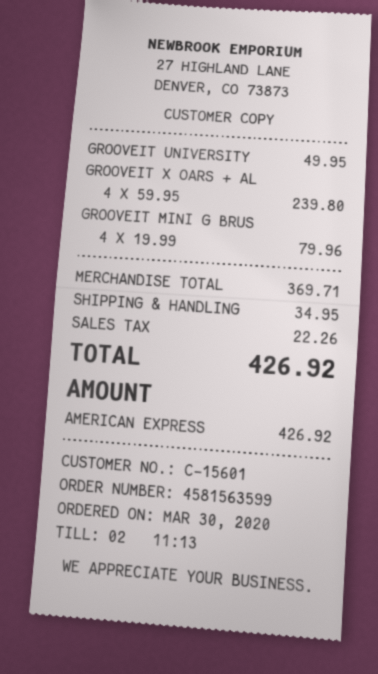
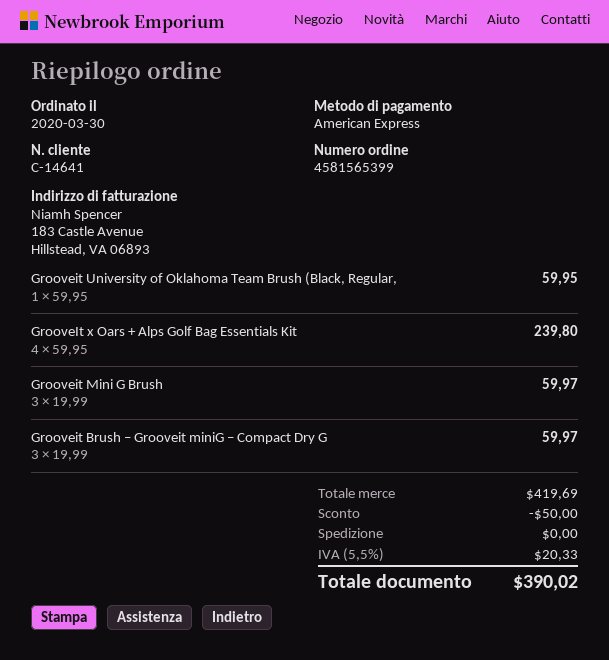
order number: 4581563599 -> 4581565399
customer number: C-15601 -> C-14641
GROOVEIT UNIVERSITY: 1 x 49.95 = 49.95 -> 1 x 59.95 = 59.95
GROOVEIT MINI G BRUS: 4 x 19.99 = 79.96 -> 3 x 19.99 = 59.97
Grooveit Brush – Grooveit miniG – Compact Dry G: none -> 3 x 19.99 = 59.97
subtotal: 369.71 -> 419.69
discount: none -> 50.00
shipping: 34.95 -> 0.00
tax: 22.26 -> 20.33
total: 426.92 -> 390.02

